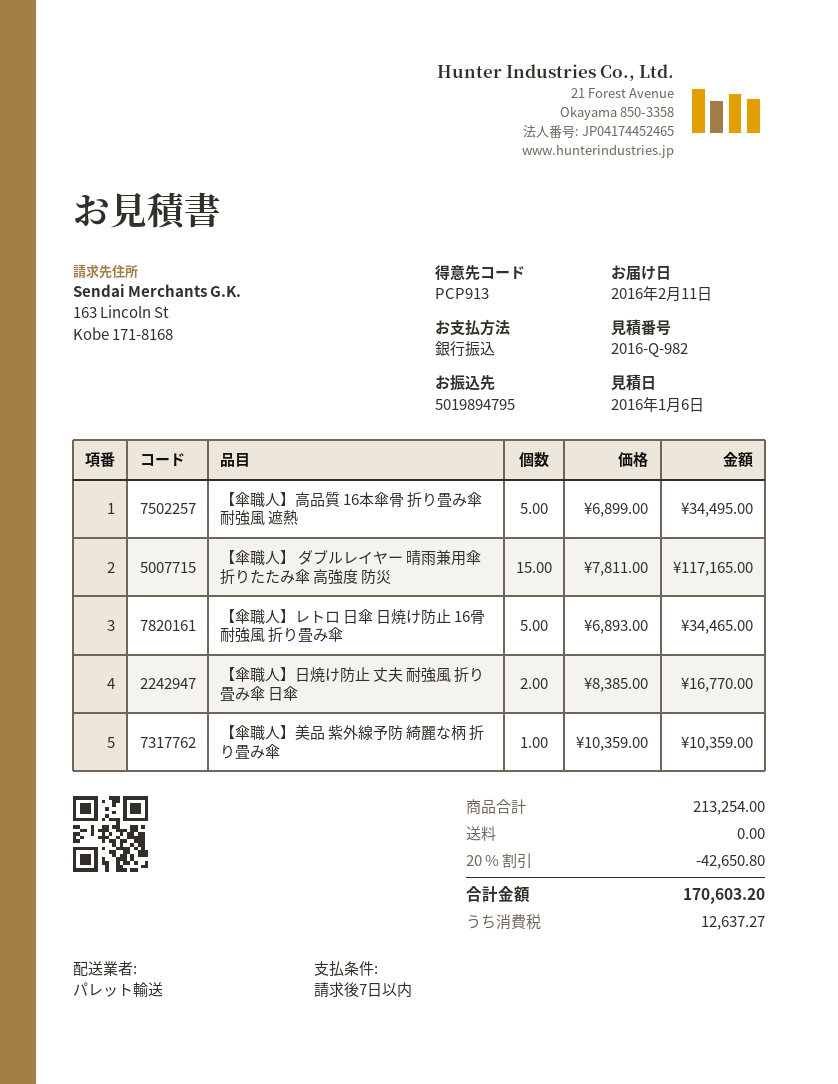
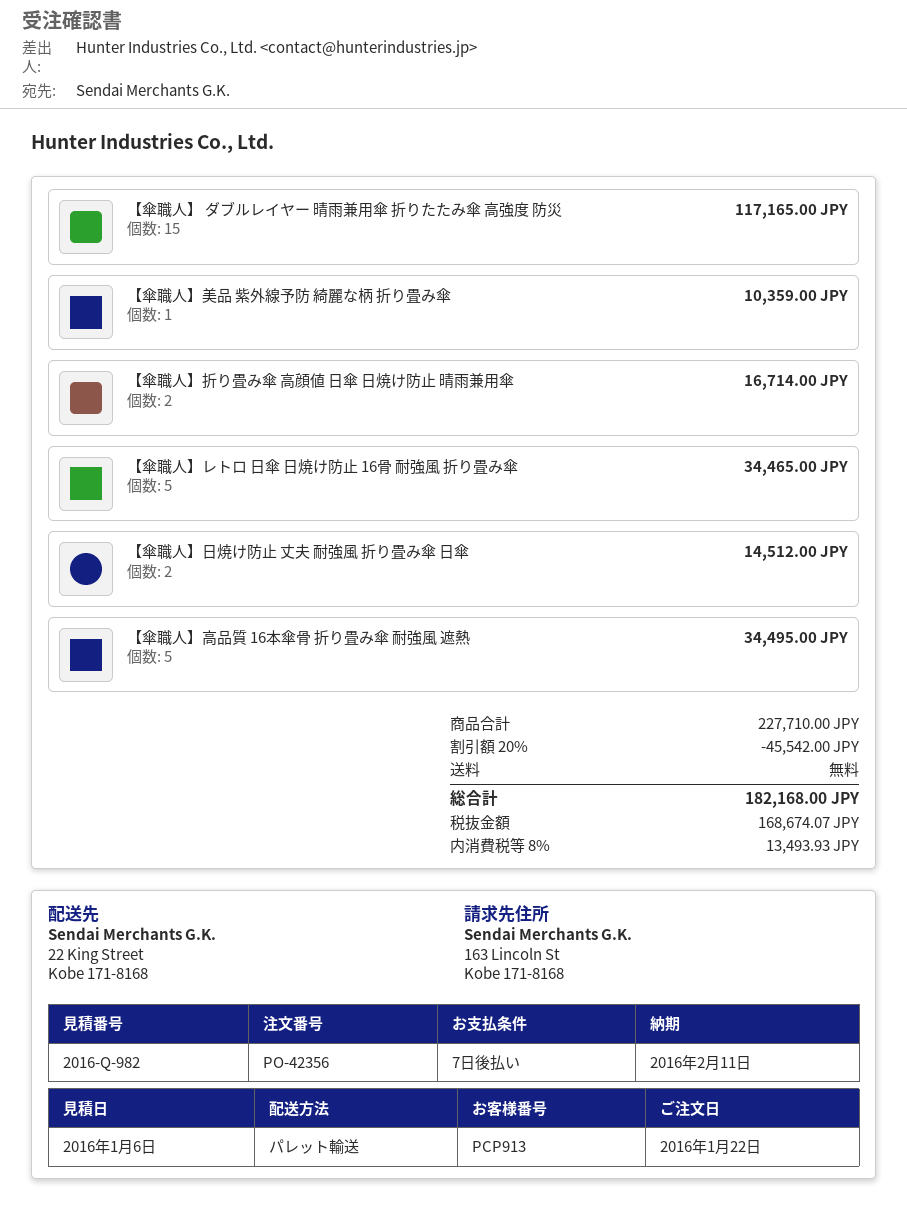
【傘職人】日焼け防止 丈夫 耐強風 折り畳み傘 日傘: 2 for 16770.00 -> 2 for 14512.00
【傘職人】折り畳み傘 高顔値 日傘 日焼け防止 晴雨兼用傘: none -> 2 for 16714.00
subtotal: 213254.00 -> 227710.00
discount: 20% = 42650.80 -> 20% = 45542.00
tax: 12637.27 -> 13493.93
total: 170603.20 -> 182168.00

